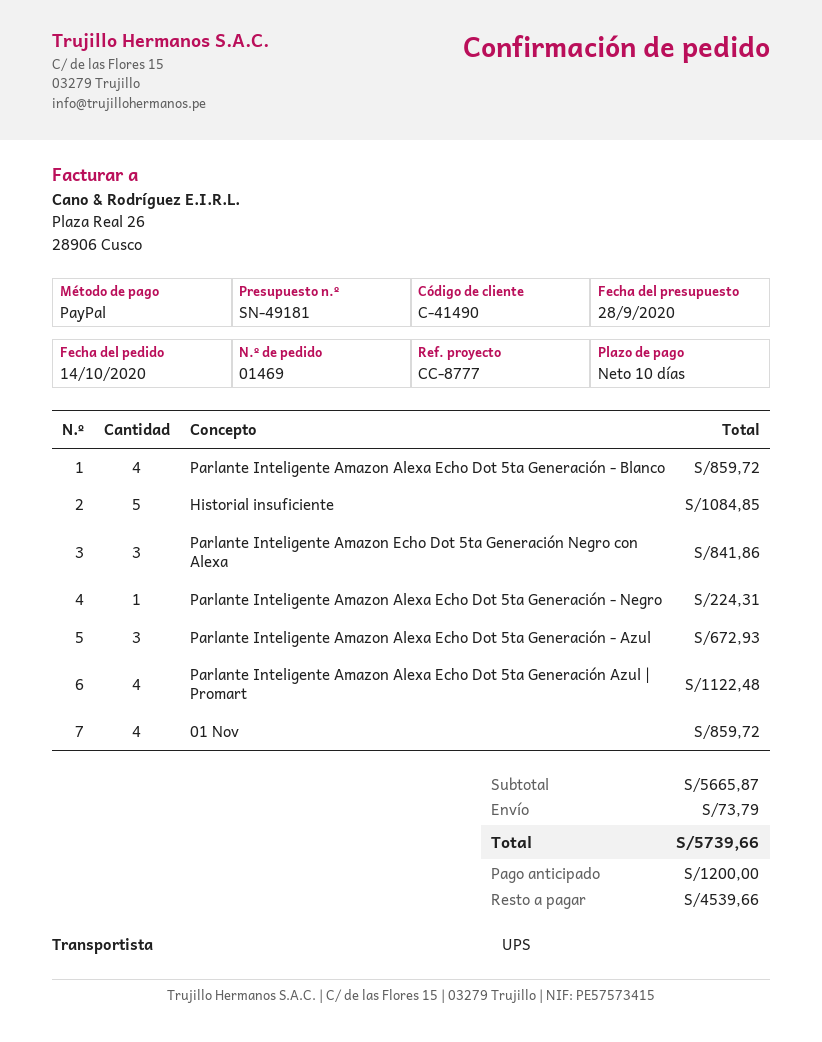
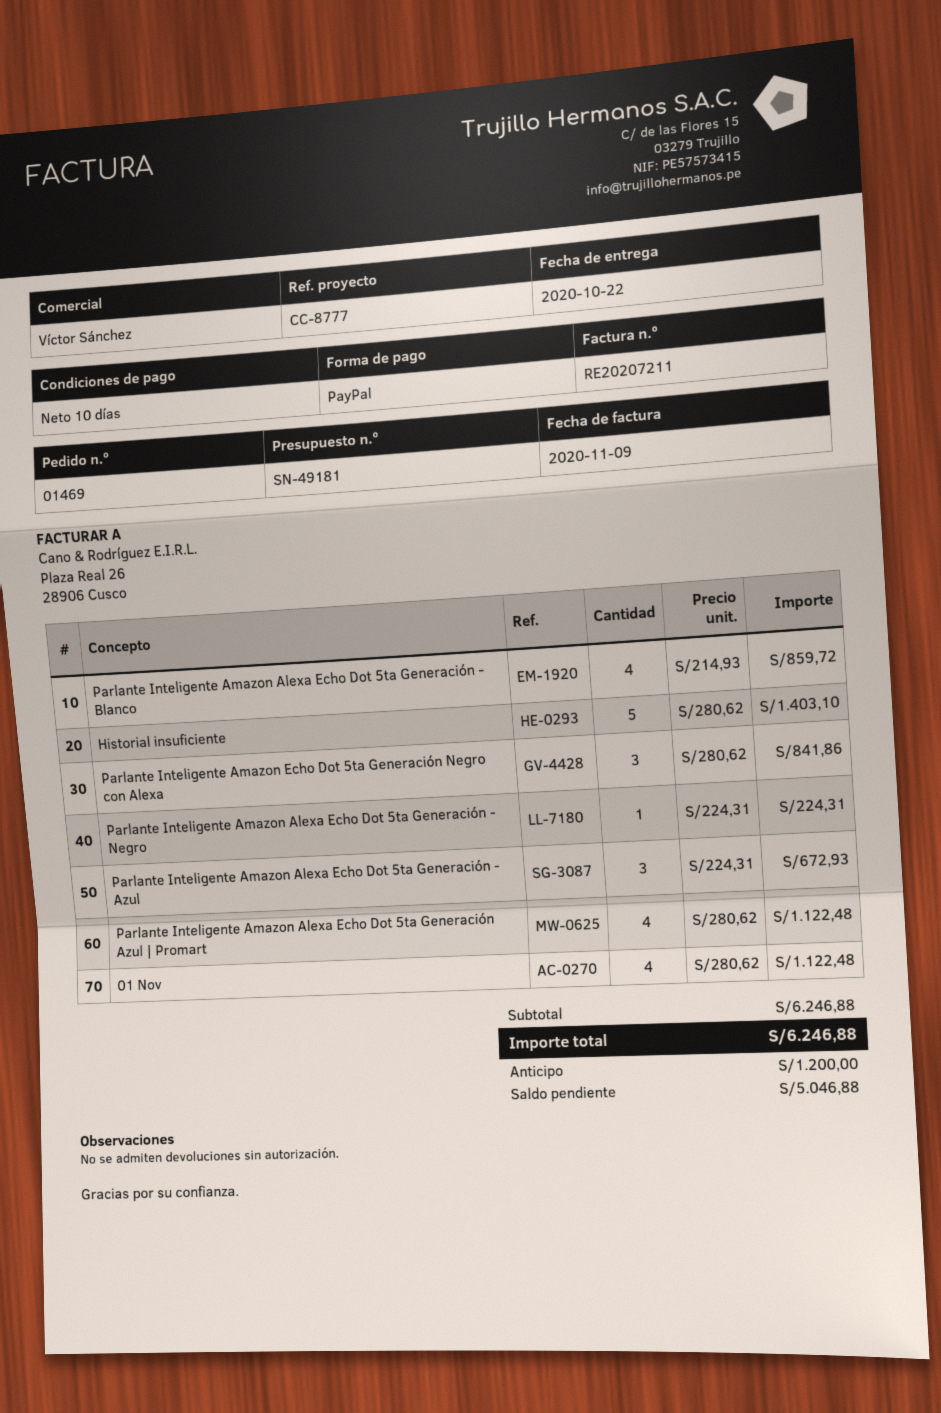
Historial insuficiente: 5 for 1084.85 -> 5 for 1403.10
01 Nov: 4 for 859.72 -> 4 for 1122.48
subtotal: 5665.87 -> 6246.88
shipping: 73.79 -> none
total: 5739.66 -> 6246.88
balance: 4539.66 -> 5046.88

